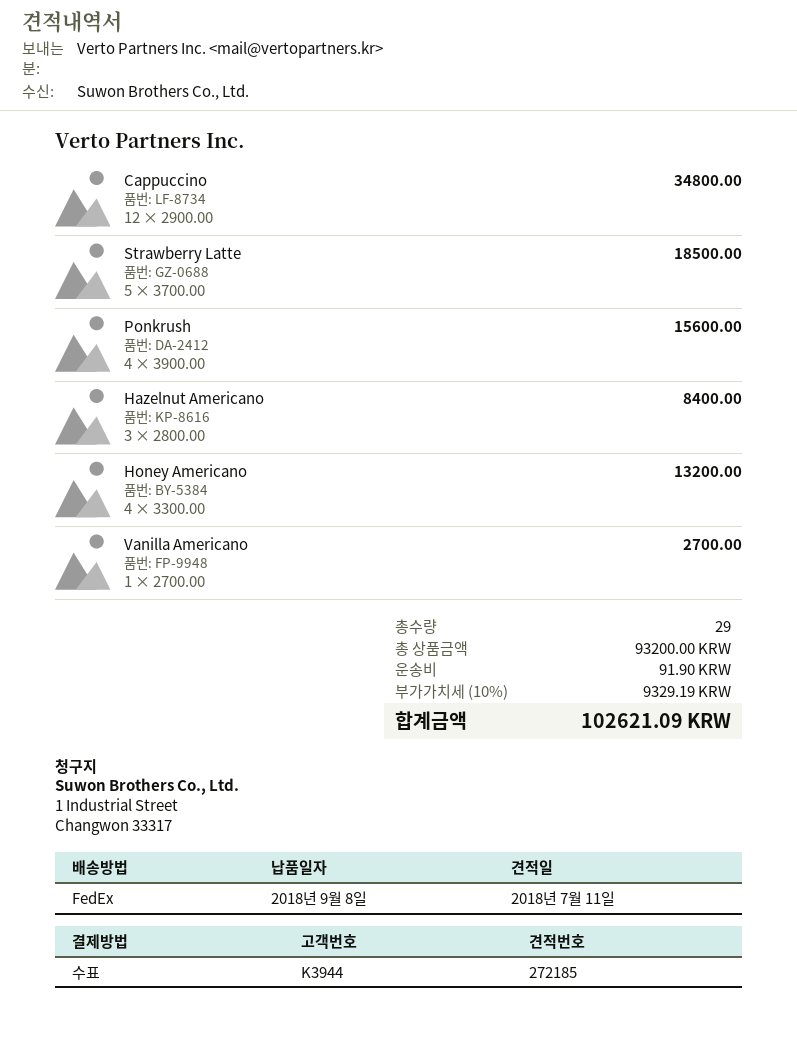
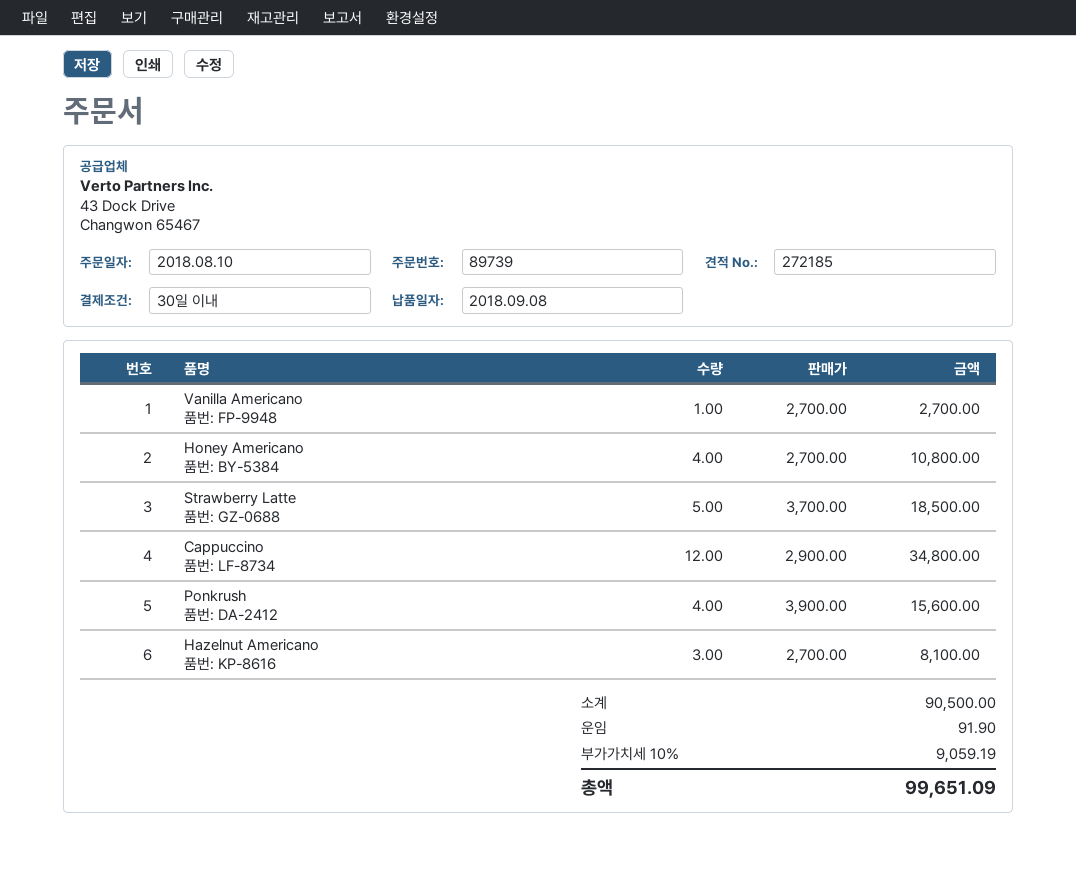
Hazelnut Americano: 3 x 2800.00 = 8400.00 -> 3 x 2700.00 = 8100.00
Honey Americano: 4 x 3300.00 = 13200.00 -> 4 x 2700.00 = 10800.00
subtotal: 93200.00 -> 90500.00
tax: 10% = 9329.19 -> 10% = 9059.19
total: 102621.09 -> 99651.09

